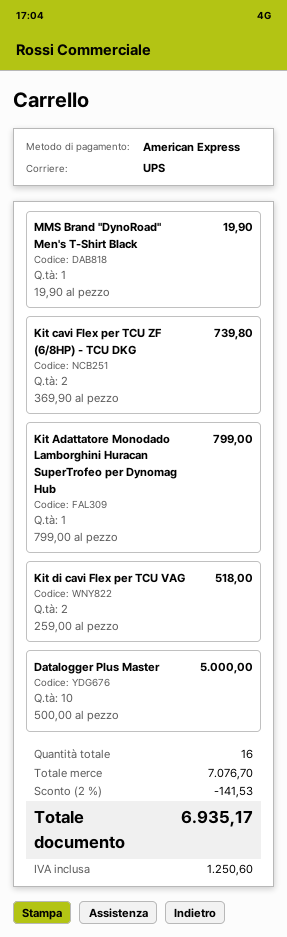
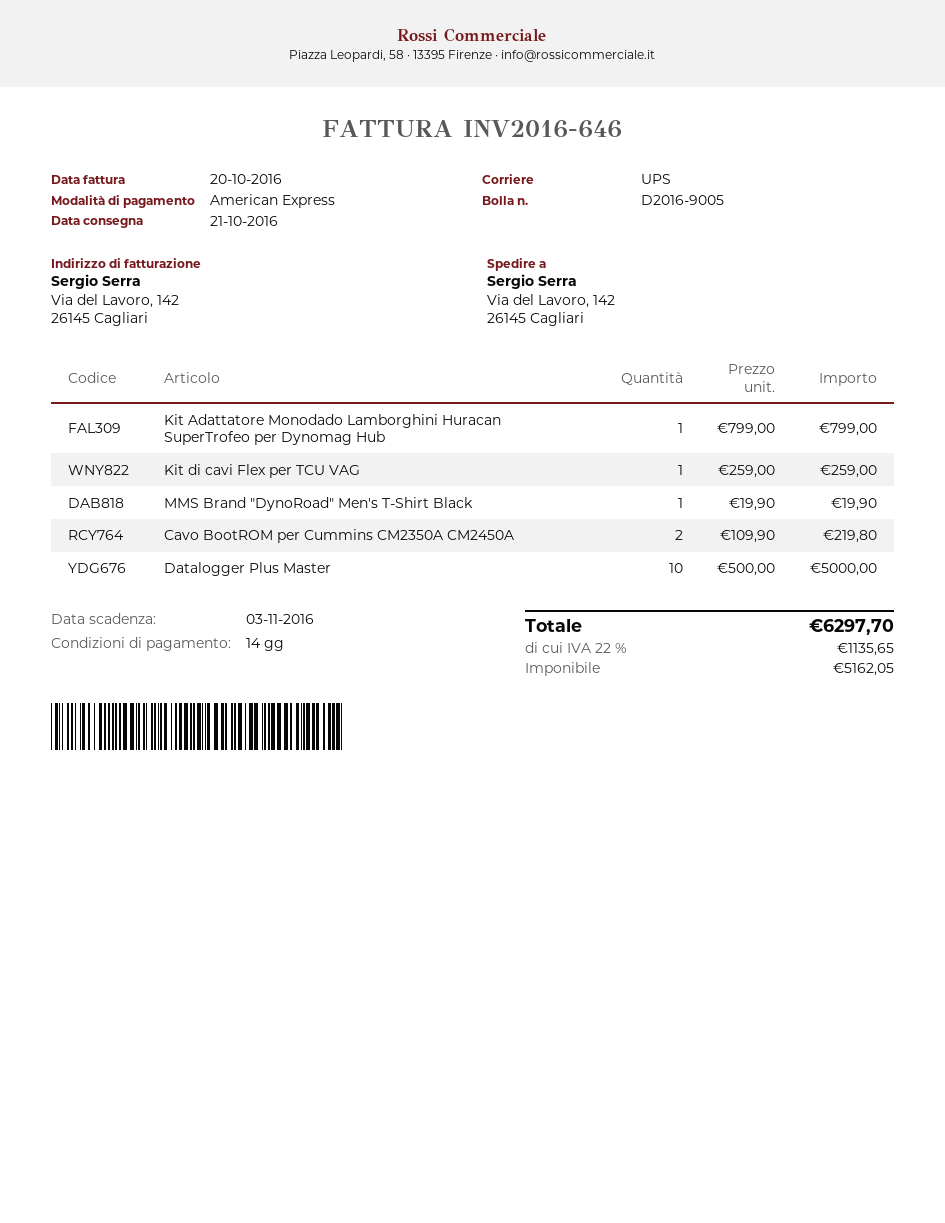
Kit cavi Flex per TCU ZF (6/8HP) - TCU DKG: 2 x 369.90 = 739.80 -> none
Kit di cavi Flex per TCU VAG: 2 x 259.00 = 518.00 -> 1 x 259.00 = 259.00
Cavo BootROM per Cummins CM2350A CM2450A: none -> 2 x 109.90 = 219.80
discount: 2% = 141.53 -> none
tax: 1250.60 -> 1135.65
total: 6935.17 -> 6297.70

